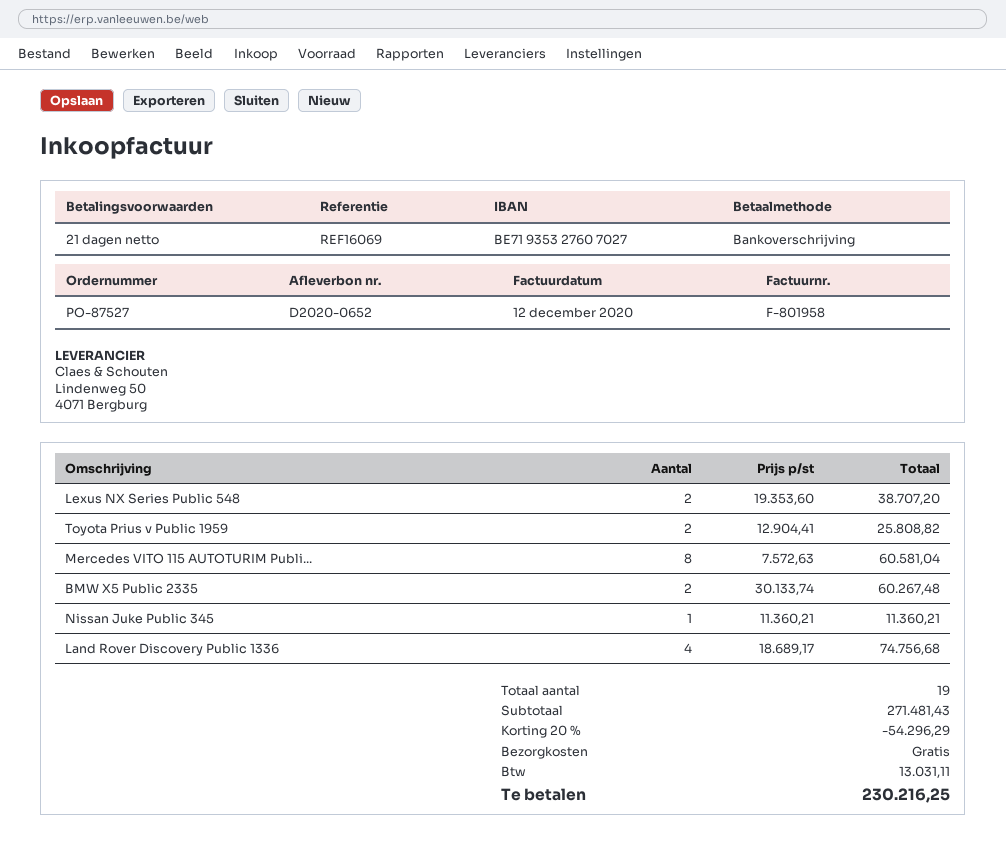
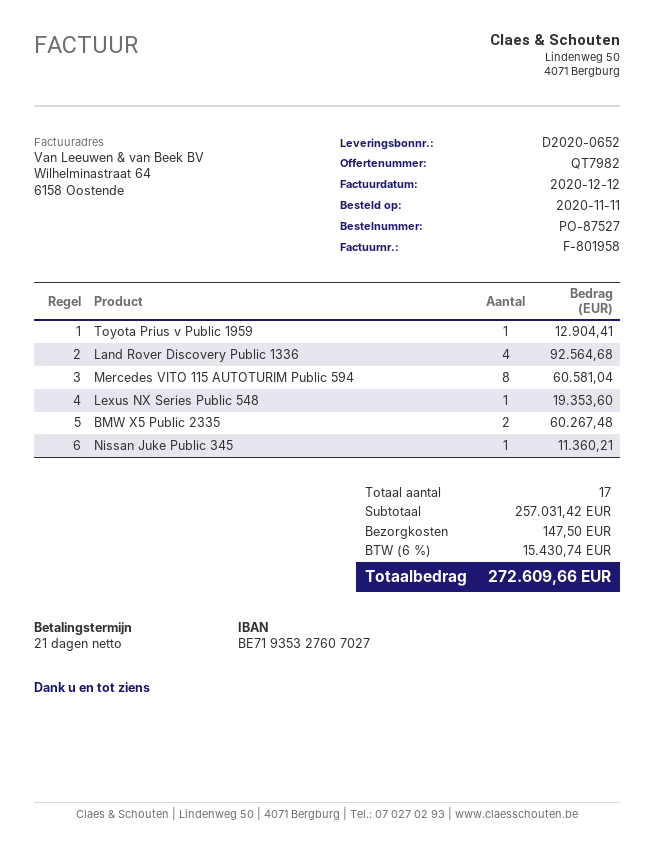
Lexus NX Series Public 548: 2 for 38707.20 -> 1 for 19353.60
Toyota Prius v Public 1959: 2 for 25808.82 -> 1 for 12904.41
Land Rover Discovery Public 1336: 4 for 74756.68 -> 4 for 92564.68
total quantity: 19 -> 17
subtotal: 271481.43 -> 257031.42
discount: 20% = 54296.29 -> none
shipping: 0.00 -> 147.50
tax: 13031.11 -> 15430.74
total: 230216.25 -> 272609.66

